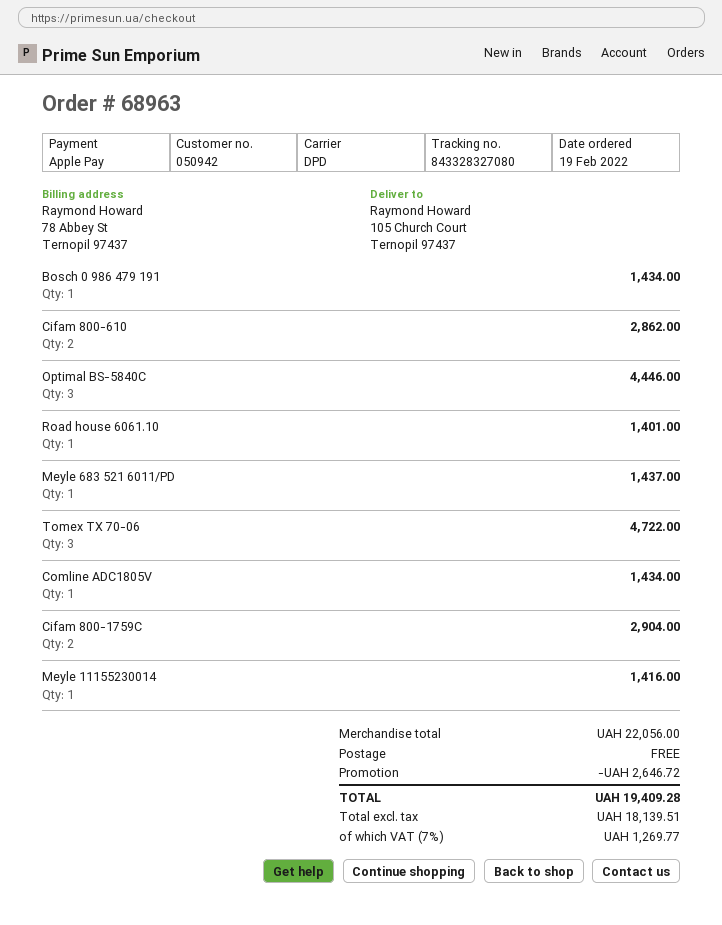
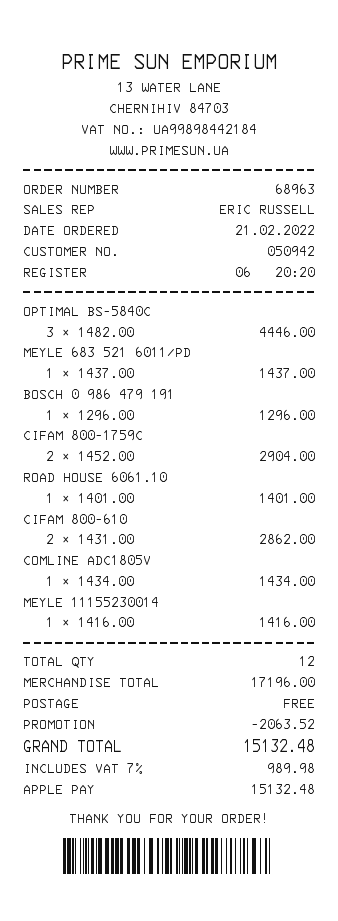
order date: 2022-02-19 -> 2022-02-21
Bosch 0 986 479 191: 1 for 1434.00 -> 1 for 1296.00
Tomex TX 70-06: 3 for 4722.00 -> none
subtotal: 22056.00 -> 17196.00
discount: 2646.72 -> 2063.52
tax: 7% = 1269.77 -> 7% = 989.98
total: 19409.28 -> 15132.48

